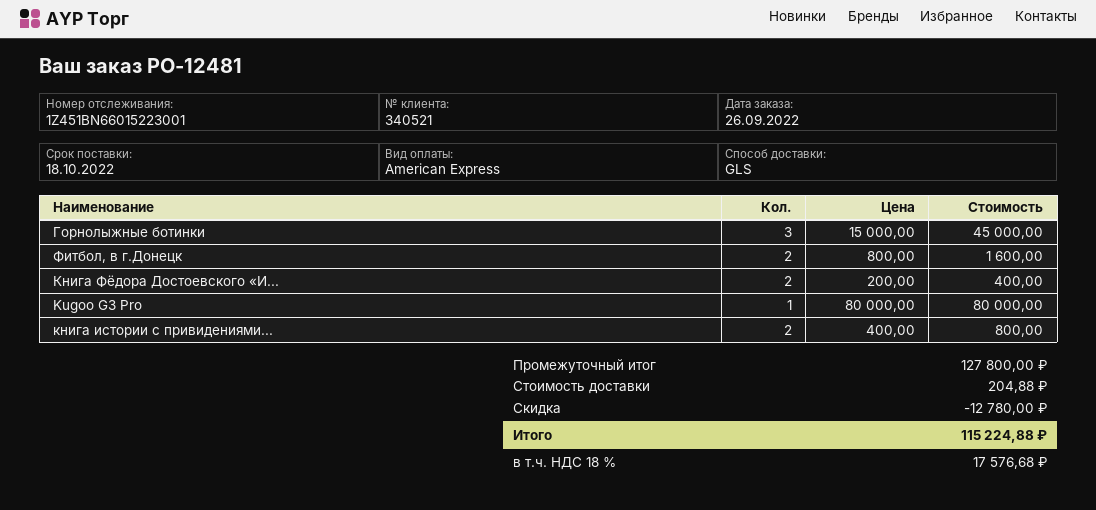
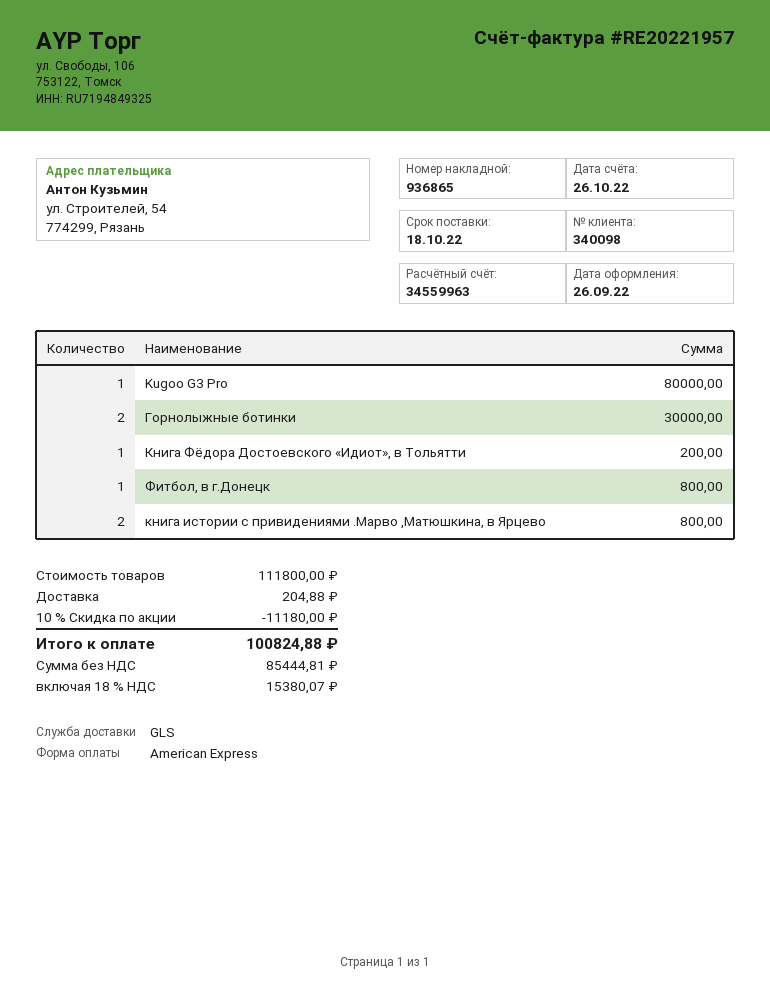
customer number: 340521 -> 340098
Горнолыжные ботинки: 3 for 45000.00 -> 2 for 30000.00
Фитбол, в г.Донецк: 2 for 1600.00 -> 1 for 800.00
Книга Фёдора Достоевского «И...: 2 for 400.00 -> 1 for 200.00
subtotal: 127800.00 -> 111800.00
discount: 12780.00 -> 11180.00
tax: 18% = 17576.68 -> 18% = 15380.07
total: 115224.88 -> 100824.88

